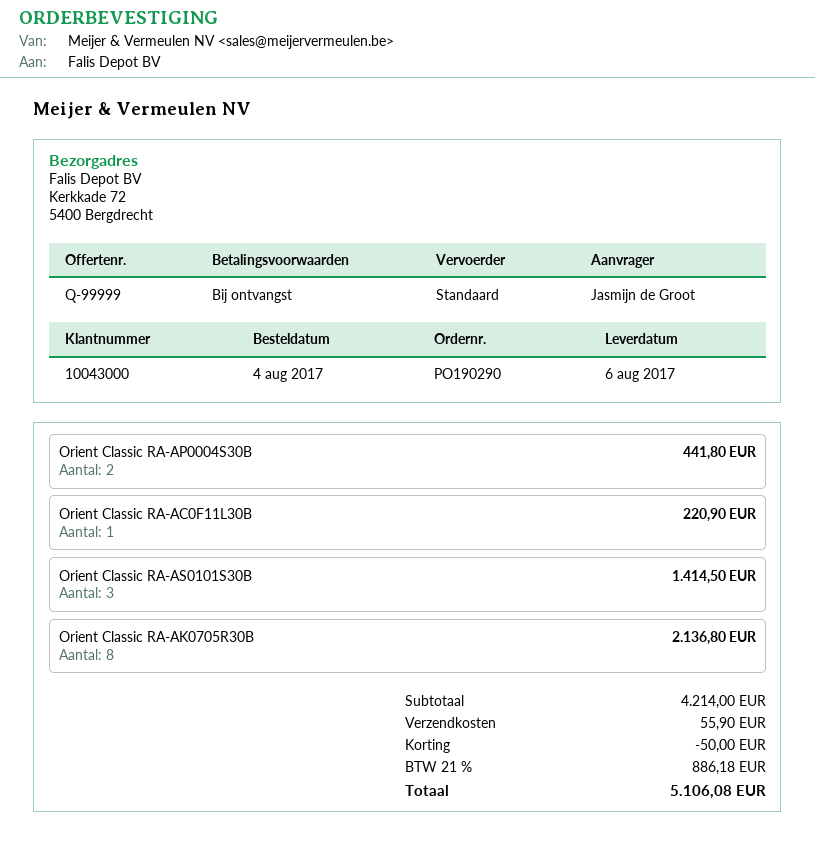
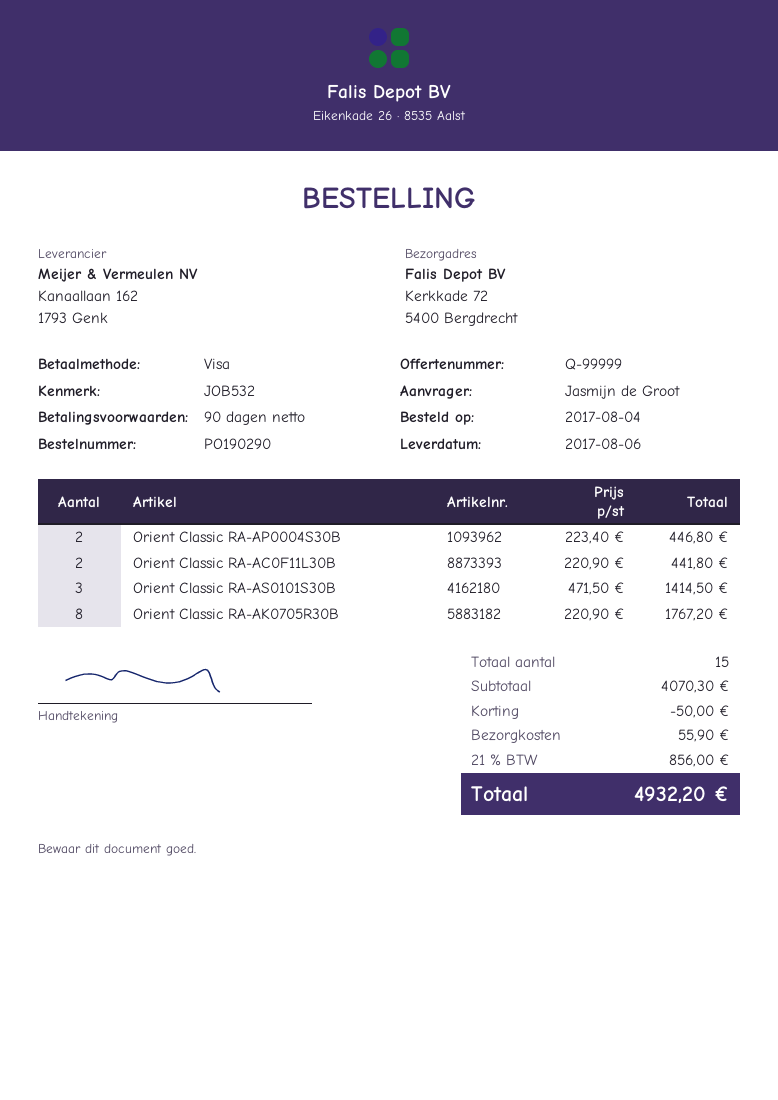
payment terms: on receipt -> 90 days
Orient Classic RA-AP0004S30B: 2 for 441.80 -> 2 for 446.80
Orient Classic RA-AC0F11L30B: 1 for 220.90 -> 2 for 441.80
Orient Classic RA-AK0705R30B: 8 for 2136.80 -> 8 for 1767.20
subtotal: 4214.00 -> 4070.30
tax: 21% = 886.18 -> 21% = 856.00
total: 5106.08 -> 4932.20

